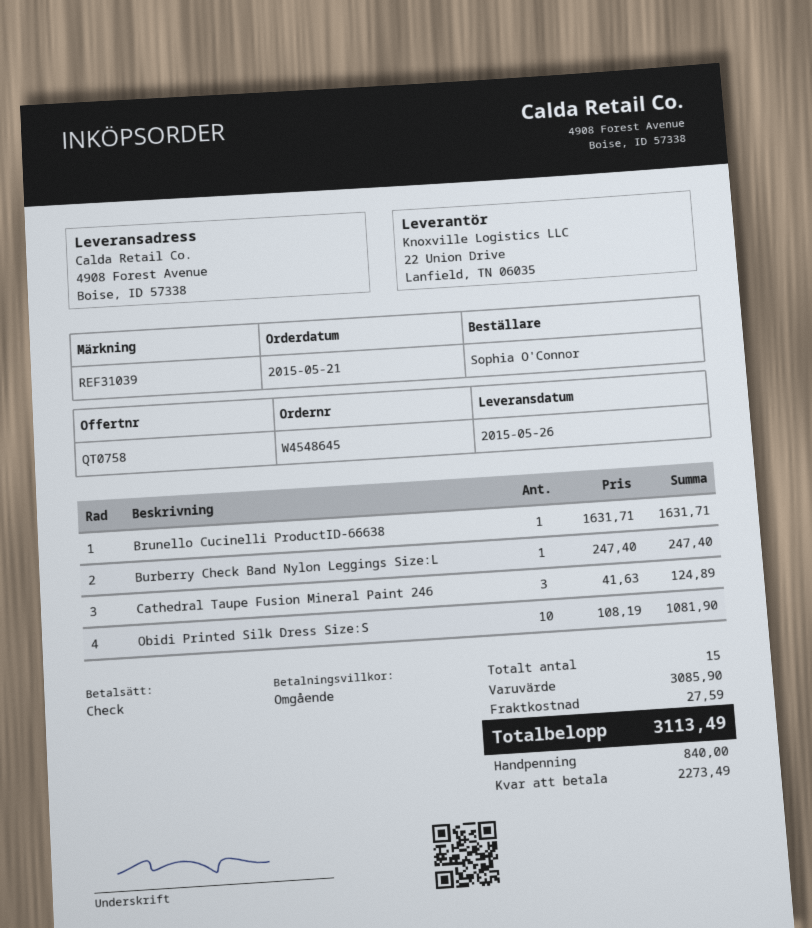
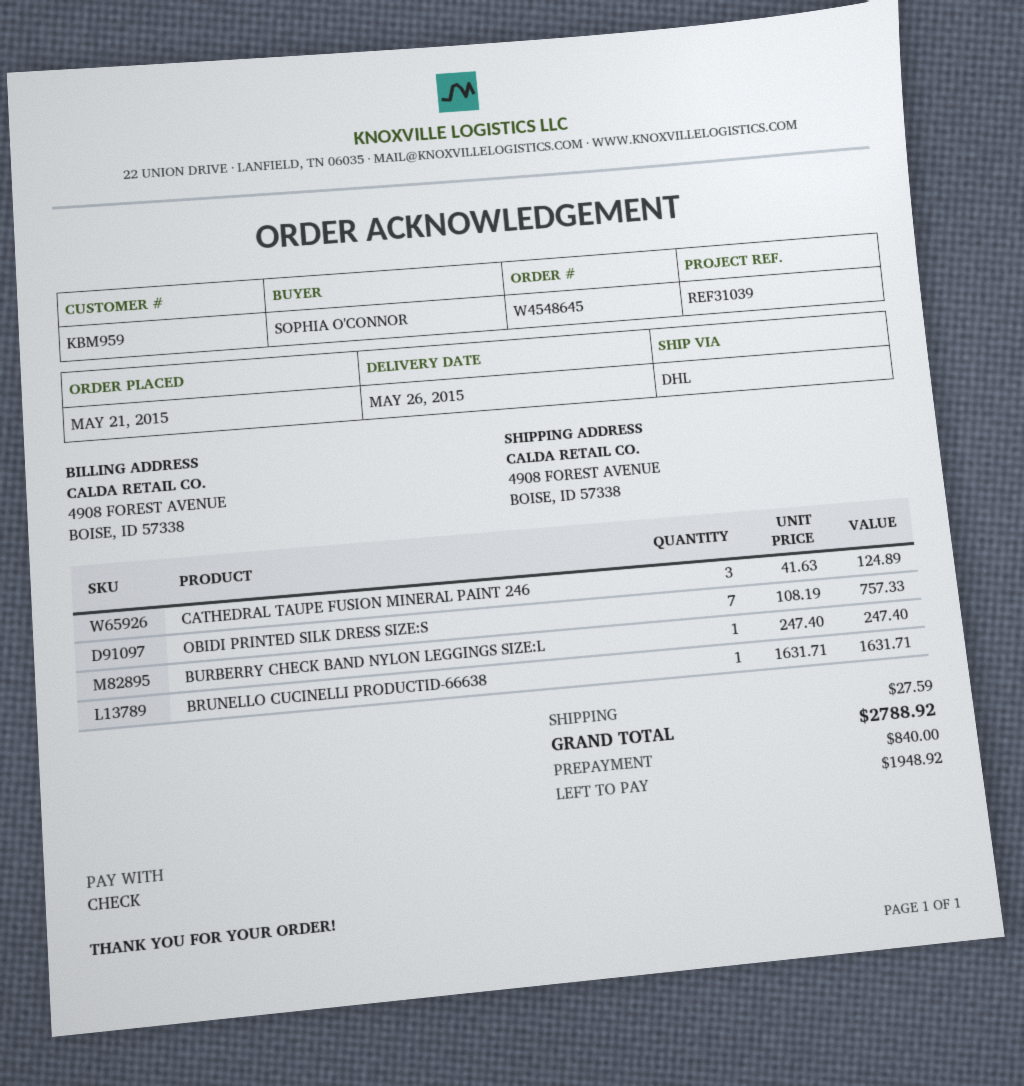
Obidi Printed Silk Dress Size:S: 10 x 108.19 = 1081.90 -> 7 x 108.19 = 757.33
total: 3113.49 -> 2788.92
balance: 2273.49 -> 1948.92

